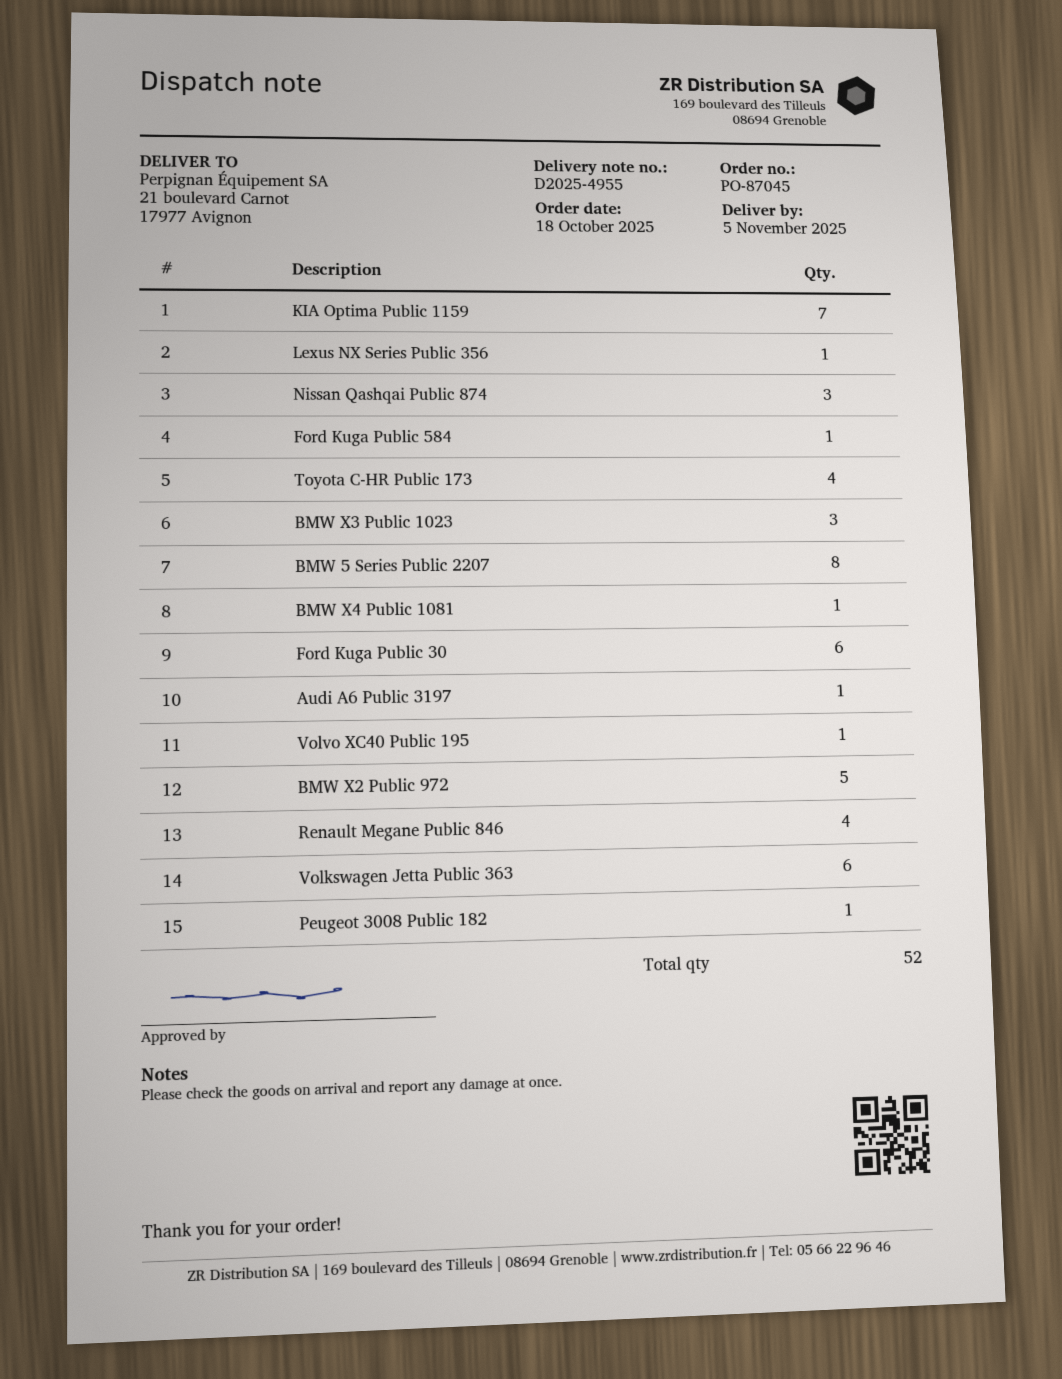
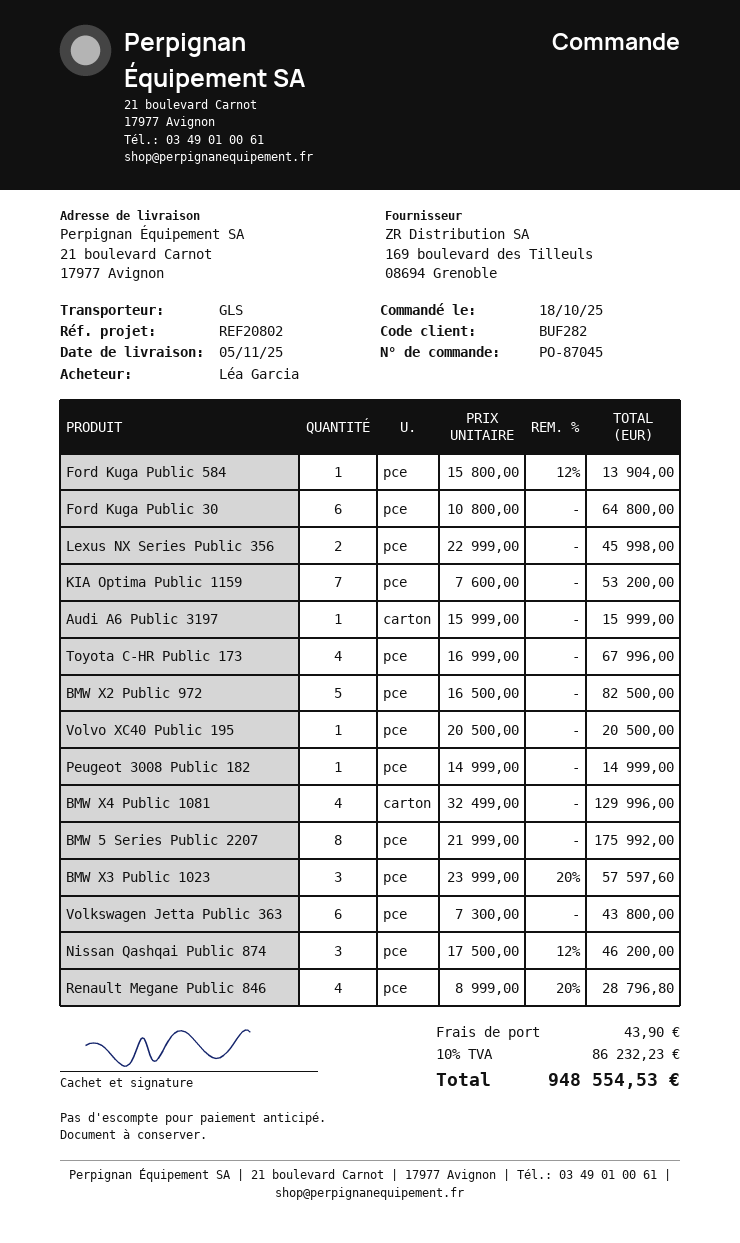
Lexus NX Series Public 356: 1 -> 2
BMW X4 Public 1081: 1 -> 4

